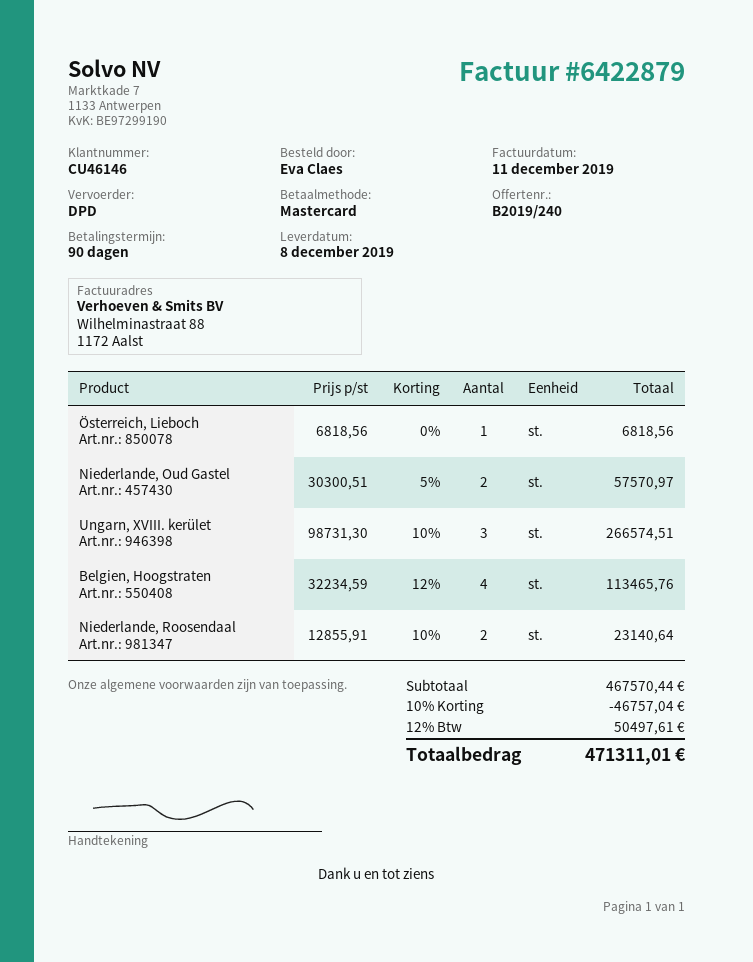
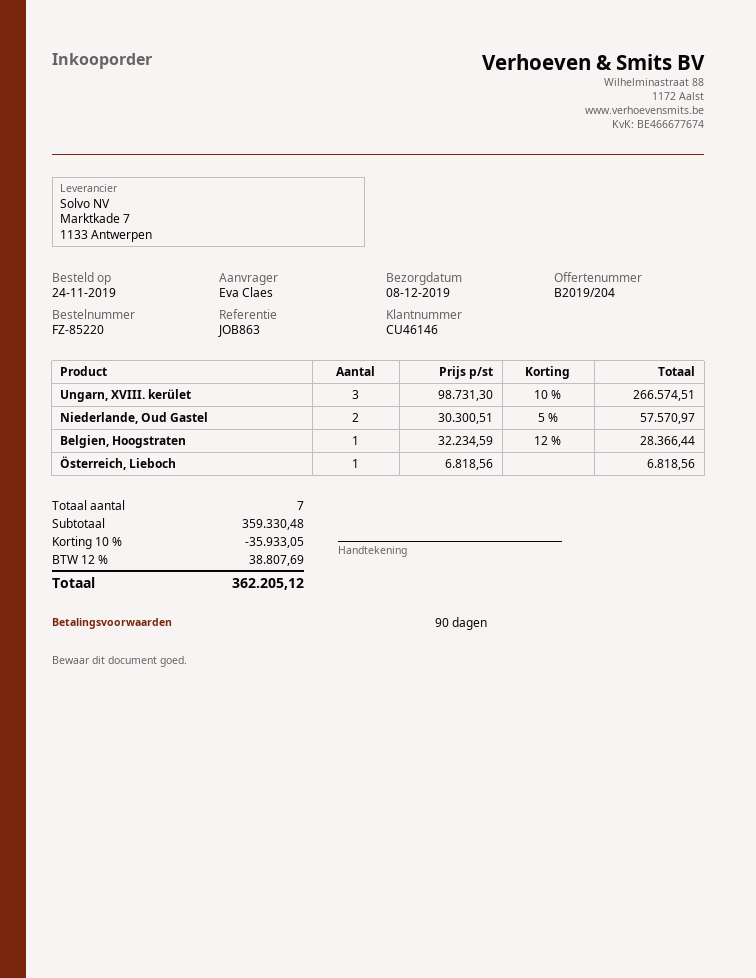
quote number: B2019/240 -> B2019/204
Belgien, Hoogstraten: 4 x 32234.59 - 12% = 113465.76 -> 1 x 32234.59 - 12% = 28366.44
Niederlande, Roosendaal: 2 x 12855.91 - 10% = 23140.64 -> none
subtotal: 467570.44 -> 359330.48
discount: 10% = 46757.04 -> 10% = 35933.05
tax: 12% = 50497.61 -> 12% = 38807.69
total: 471311.01 -> 362205.12

